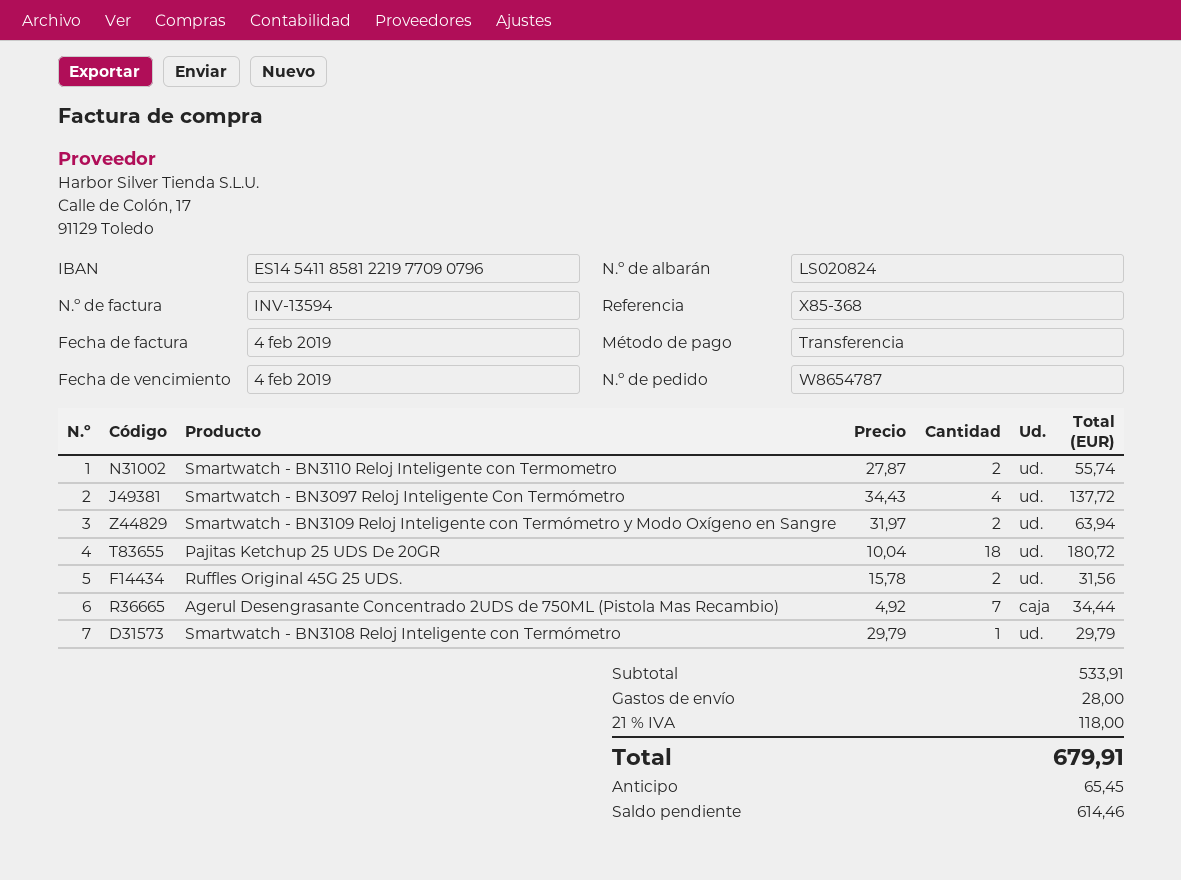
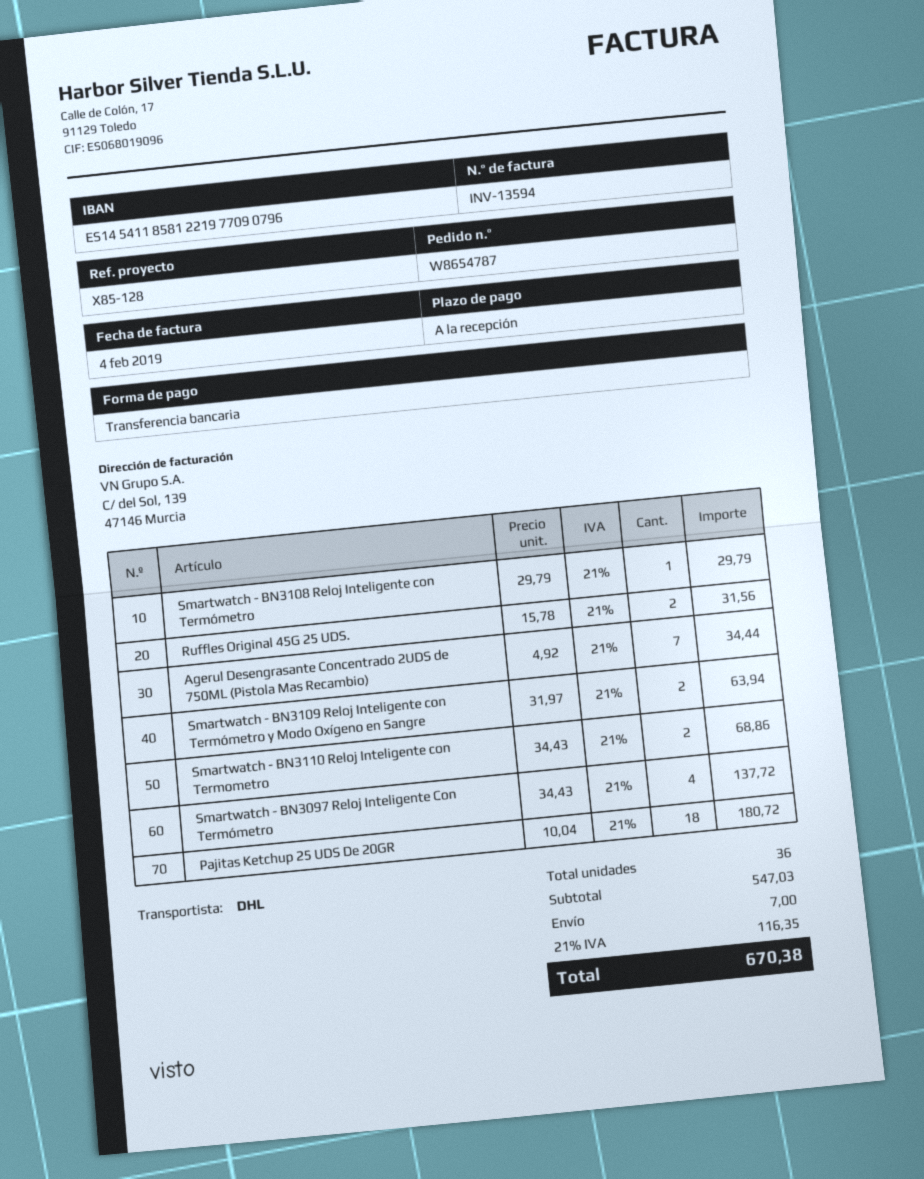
reference: X85-368 -> X85-128
Smartwatch - BN3110 Reloj Inteligente con Termometro: 2 x 27.87 = 55.74 -> 2 x 34.43 = 68.86
subtotal: 533.91 -> 547.03
shipping: 28.00 -> 7.00
tax: 21% = 118.00 -> 21% = 116.35
total: 679.91 -> 670.38

